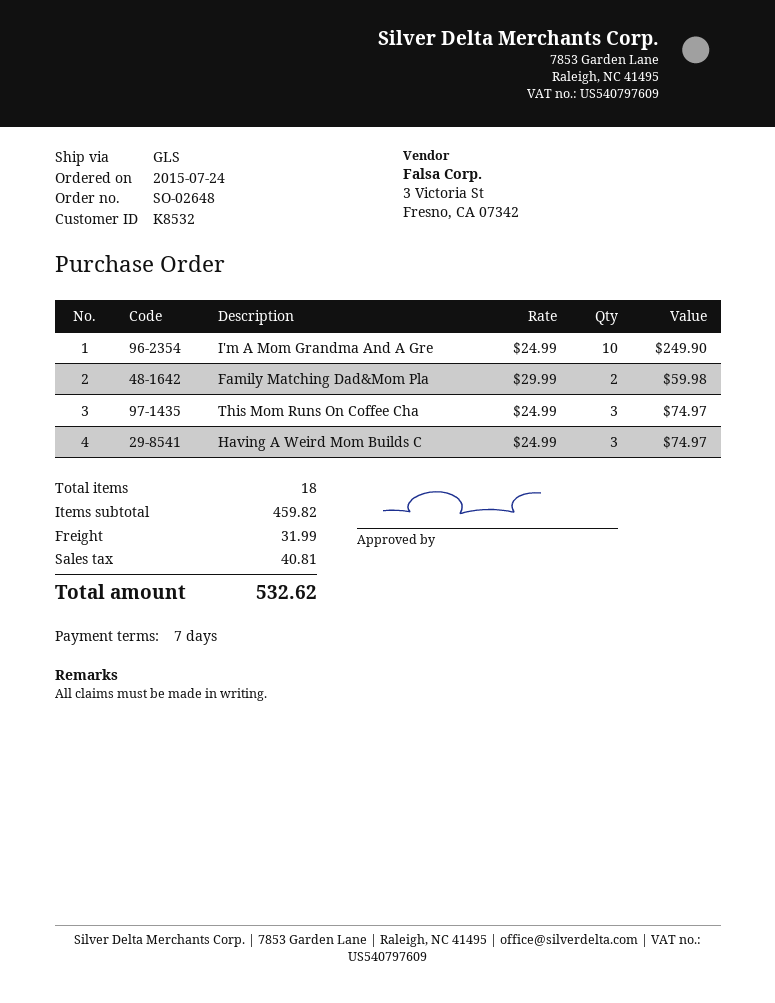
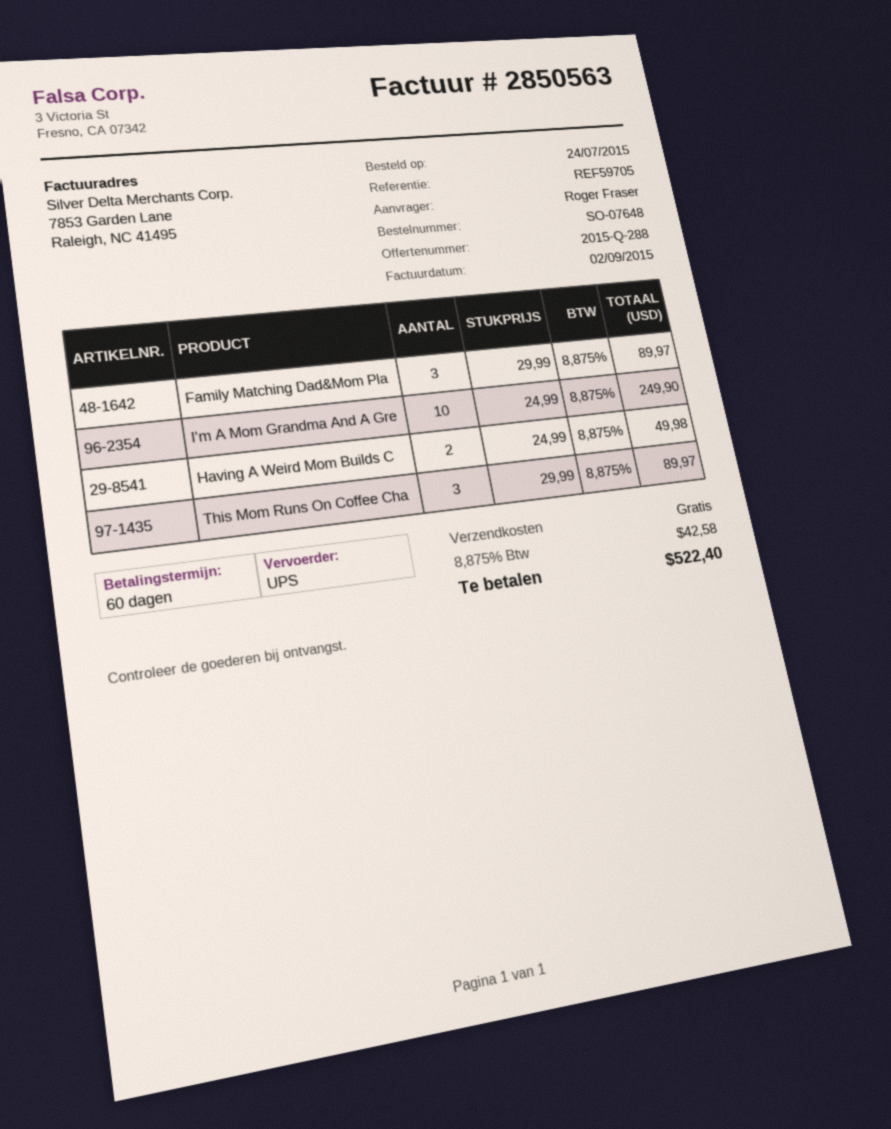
order number: SO-02648 -> SO-07648
payment terms: 7 days -> 60 days
shipping method: GLS -> UPS
Family Matching Dad&Mom Pla: 2 x 29.99 = 59.98 -> 3 x 29.99 = 89.97
This Mom Runs On Coffee Cha: 3 x 24.99 = 74.97 -> 3 x 29.99 = 89.97
Having A Weird Mom Builds C: 3 x 24.99 = 74.97 -> 2 x 24.99 = 49.98
shipping: 31.99 -> 0.00
tax: 40.81 -> 42.58
total: 532.62 -> 522.40

